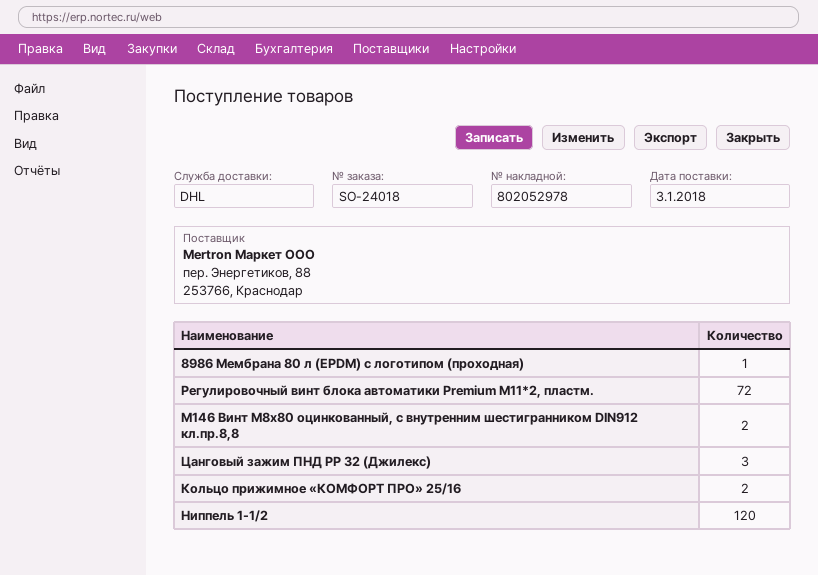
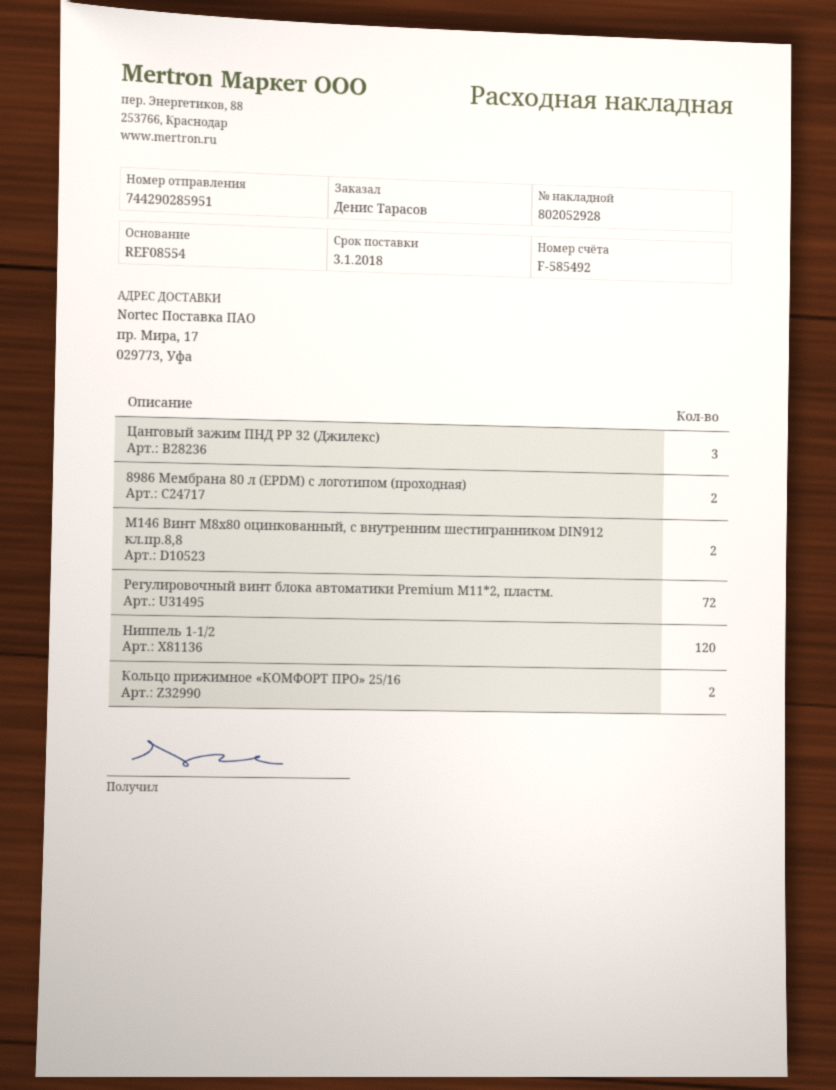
delivery note number: 802052978 -> 802052928
8986 Мембрана 80 л (EPDM) с логотипом (проходная): 1 -> 2

